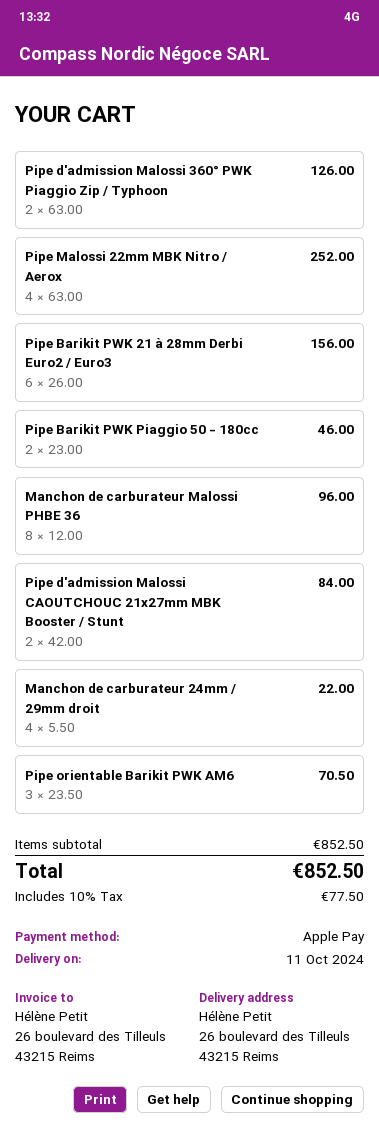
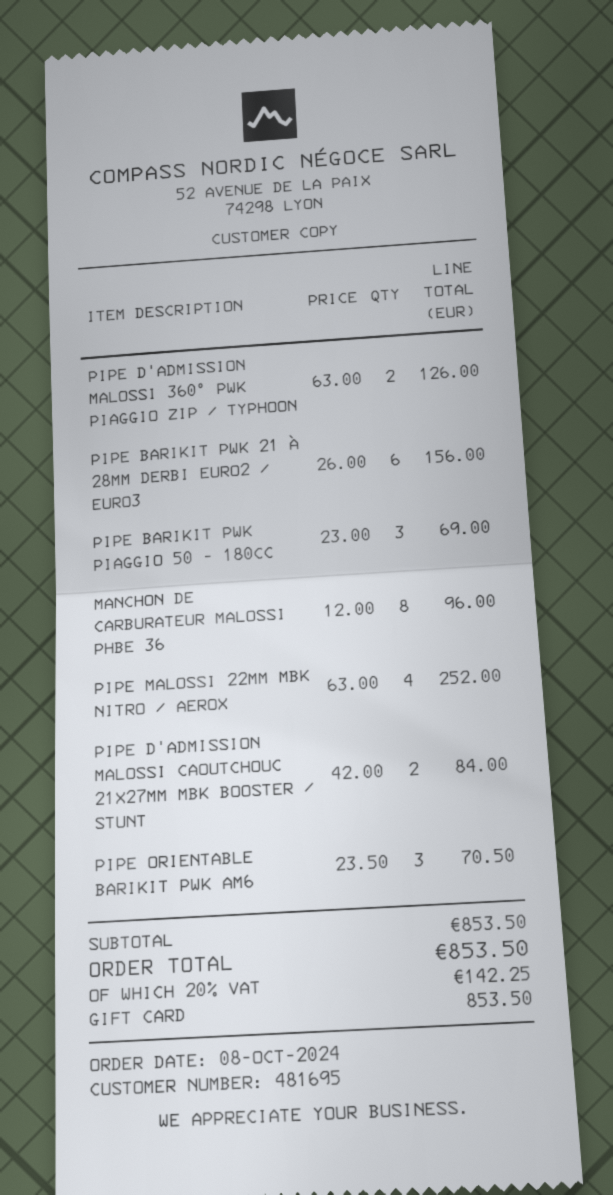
payment method: Apple Pay -> gift card
Pipe Barikit PWK Piaggio 50 - 180cc: 2 x 23.00 = 46.00 -> 3 x 23.00 = 69.00
Manchon de carburateur 24mm / 29mm droit: 4 x 5.50 = 22.00 -> none
subtotal: 852.50 -> 853.50
tax: 10% = 77.50 -> 20% = 142.25
total: 852.50 -> 853.50

